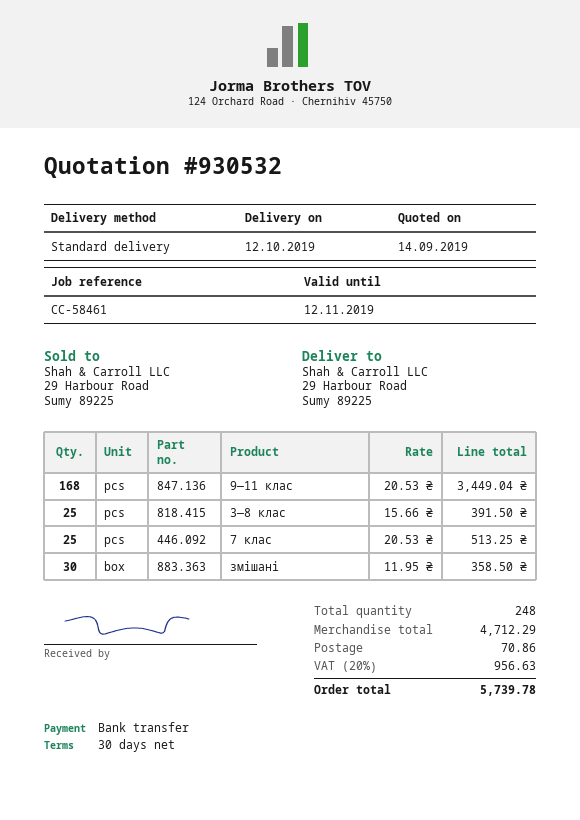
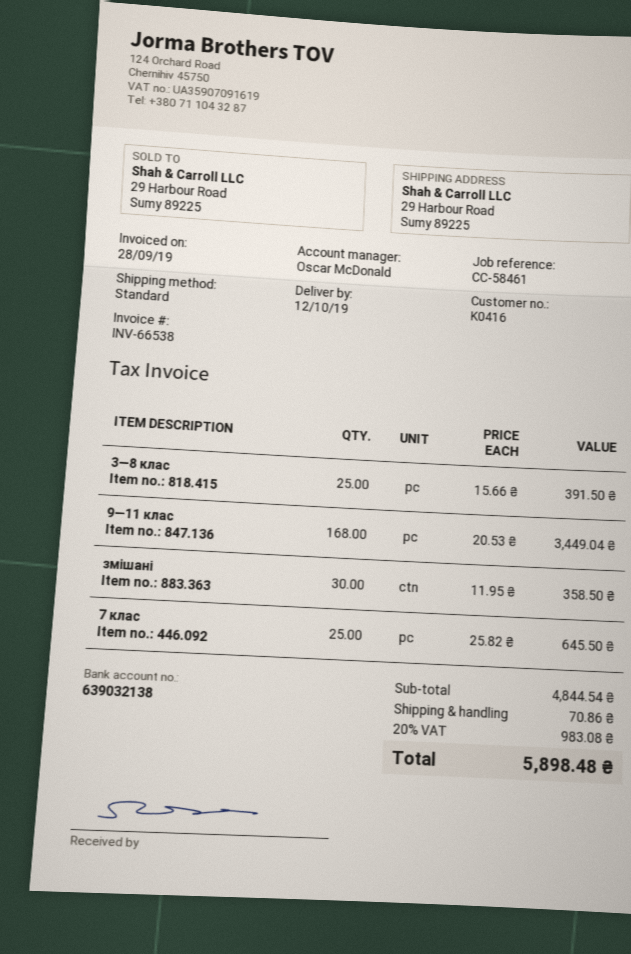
7 клас: 25 x 20.53 = 513.25 -> 25 x 25.82 = 645.50
subtotal: 4712.29 -> 4844.54
tax: 20% = 956.63 -> 20% = 983.08
total: 5739.78 -> 5898.48

